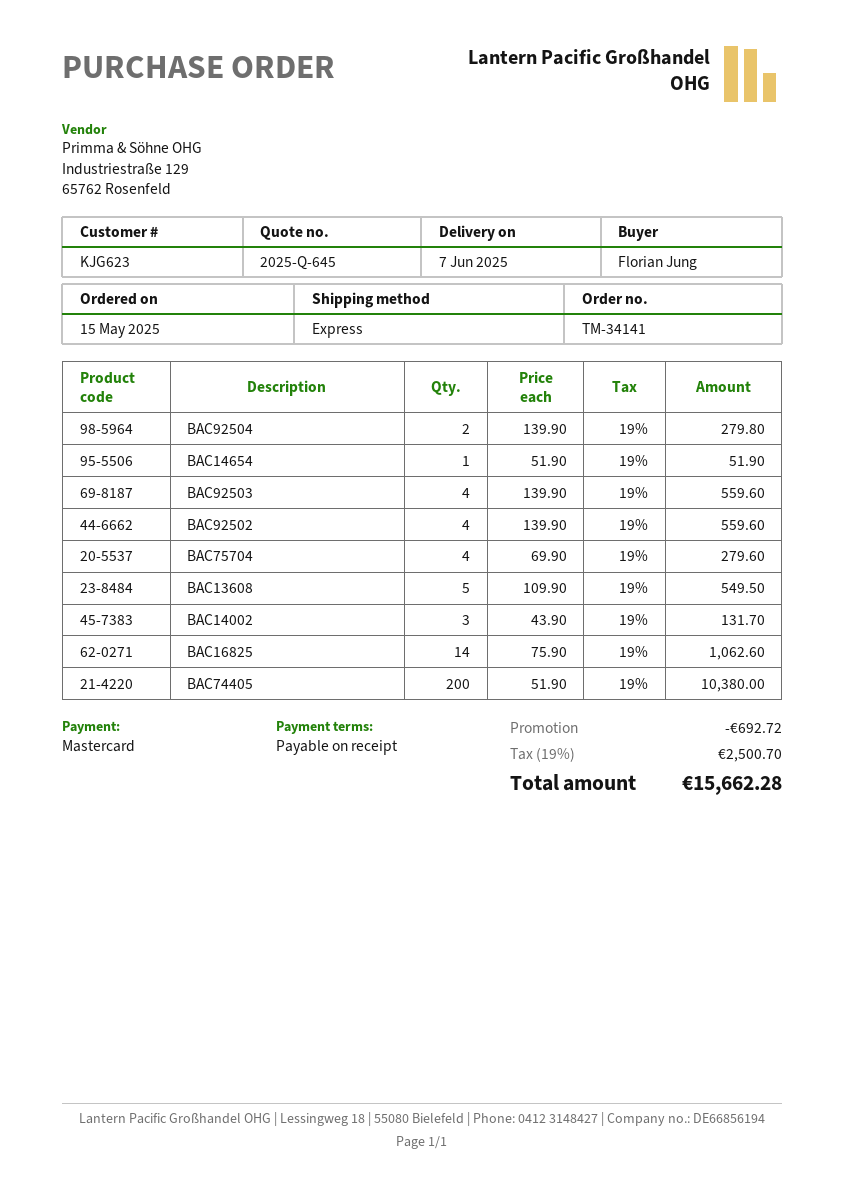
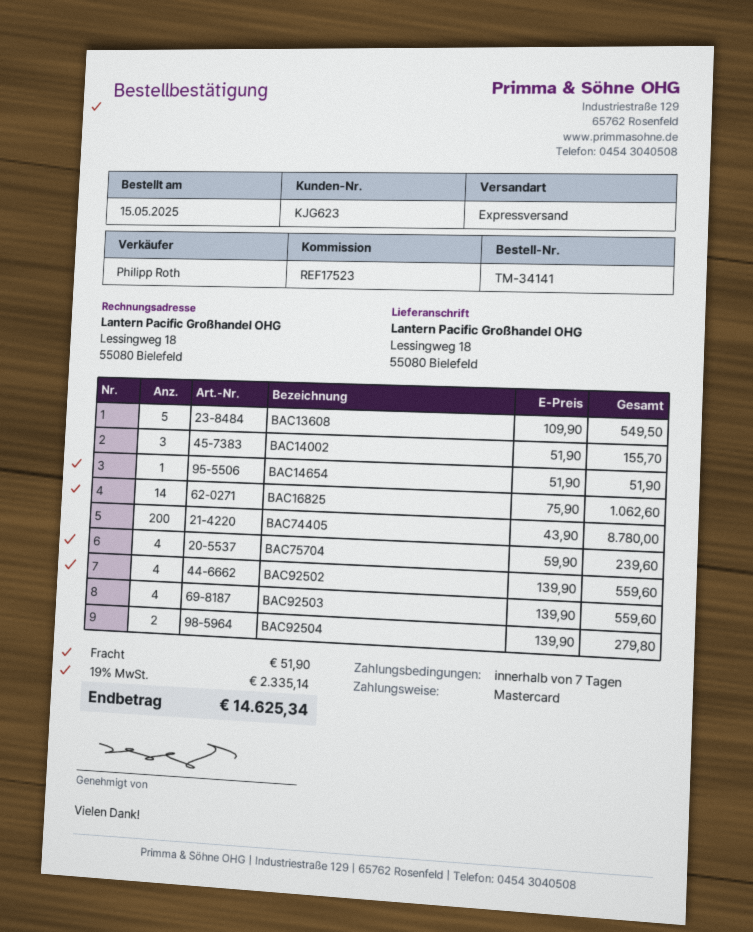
payment terms: on receipt -> 7 days
BAC75704: 4 x 69.90 = 279.60 -> 4 x 59.90 = 239.60
BAC14002: 3 x 43.90 = 131.70 -> 3 x 51.90 = 155.70
BAC74405: 200 x 51.90 = 10380.00 -> 200 x 43.90 = 8780.00
discount: 692.72 -> none
shipping: none -> 51.90
tax: 19% = 2500.70 -> 19% = 2335.14
total: 15662.28 -> 14625.34

